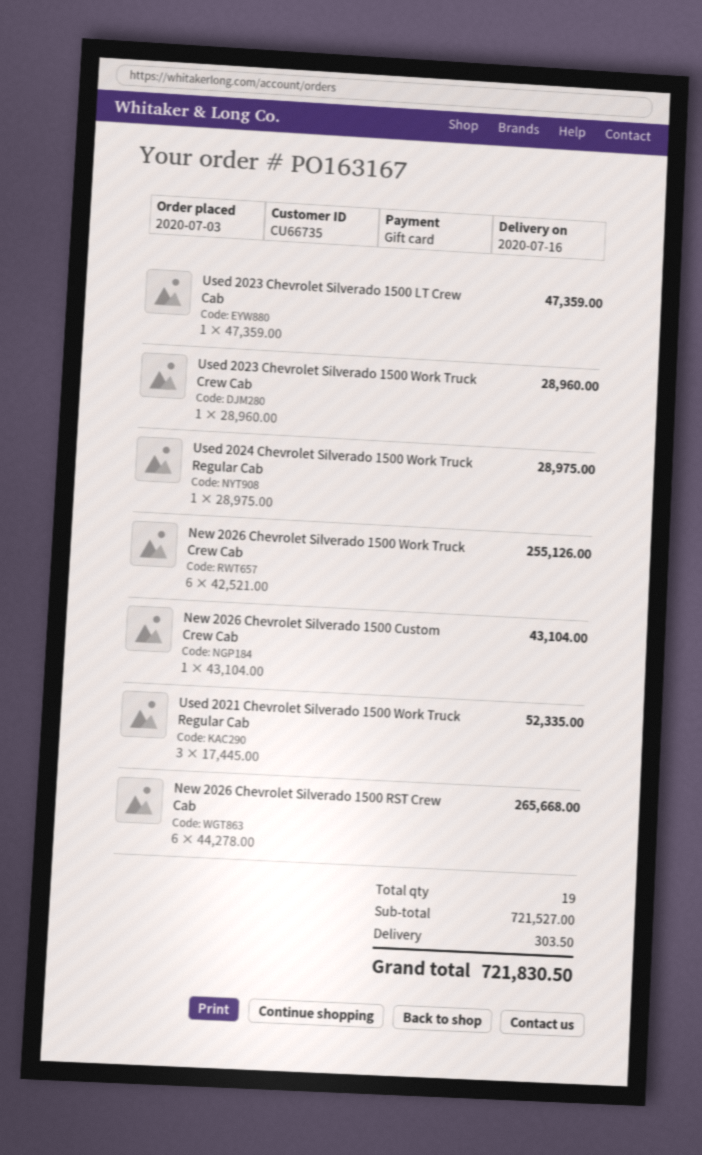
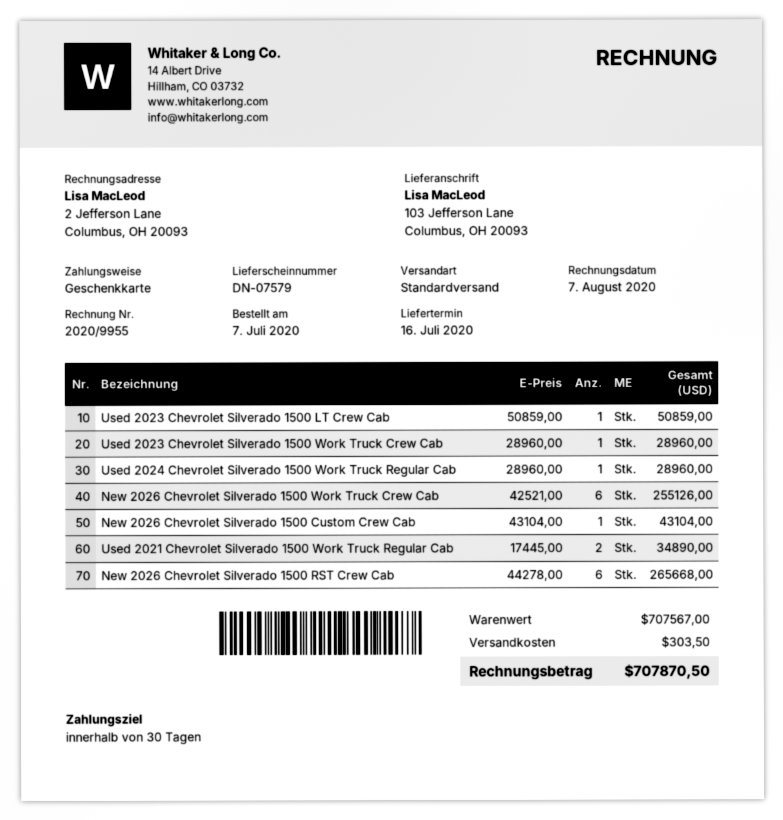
order date: 2020-07-03 -> 2020-07-07
Used 2023 Chevrolet Silverado 1500 LT Crew Cab: 1 x 47359.00 = 47359.00 -> 1 x 50859.00 = 50859.00
Used 2024 Chevrolet Silverado 1500 Work Truck Regular Cab: 1 x 28975.00 = 28975.00 -> 1 x 28960.00 = 28960.00
Used 2021 Chevrolet Silverado 1500 Work Truck Regular Cab: 3 x 17445.00 = 52335.00 -> 2 x 17445.00 = 34890.00
subtotal: 721527.00 -> 707567.00
total: 721830.50 -> 707870.50

